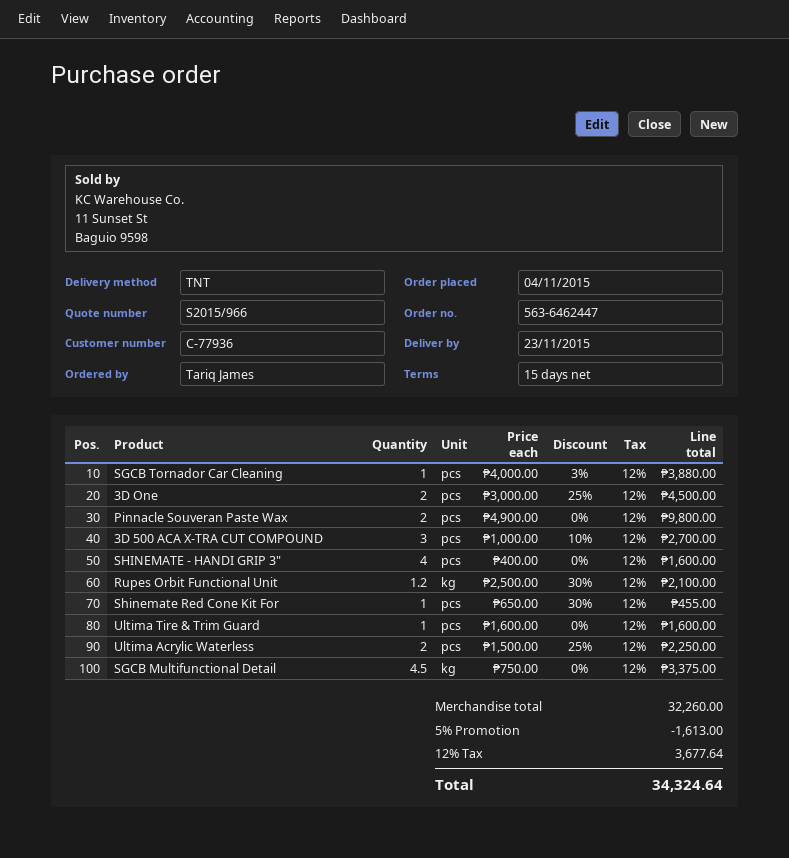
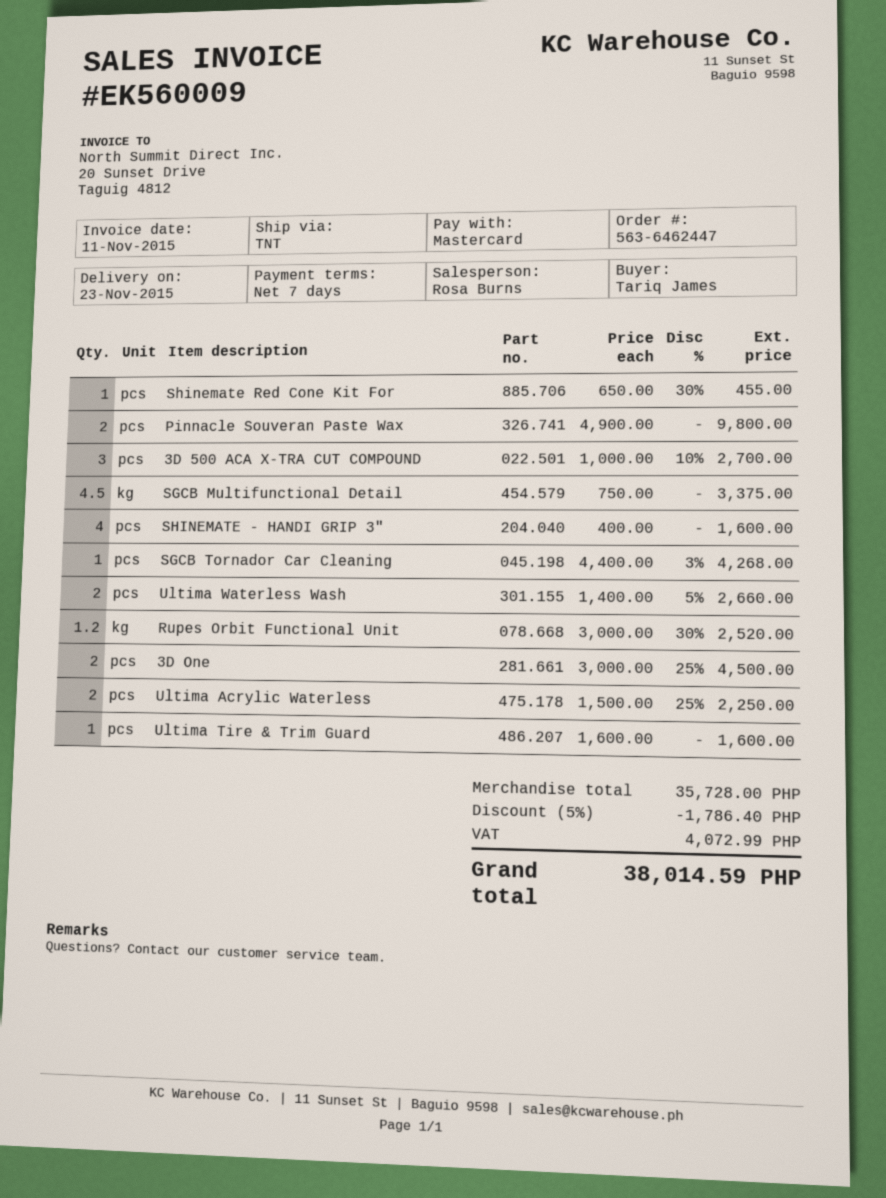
payment terms: 15 days -> 7 days
SGCB Tornador Car Cleaning: 1 x 4000.00 - 3% = 3880.00 -> 1 x 4400.00 - 3% = 4268.00
Rupes Orbit Functional Unit: 1.2 x 2500.00 - 30% = 2100.00 -> 1.2 x 3000.00 - 30% = 2520.00
Ultima Waterless Wash: none -> 2 x 1400.00 - 5% = 2660.00
subtotal: 32260.00 -> 35728.00
discount: 5% = 1613.00 -> 5% = 1786.40
tax: 3677.64 -> 4072.99
total: 34324.64 -> 38014.59

